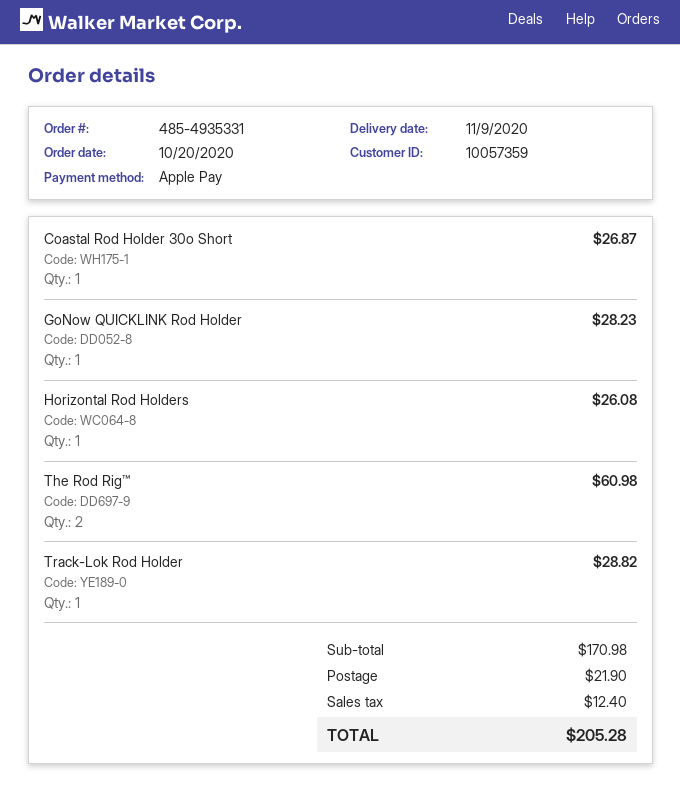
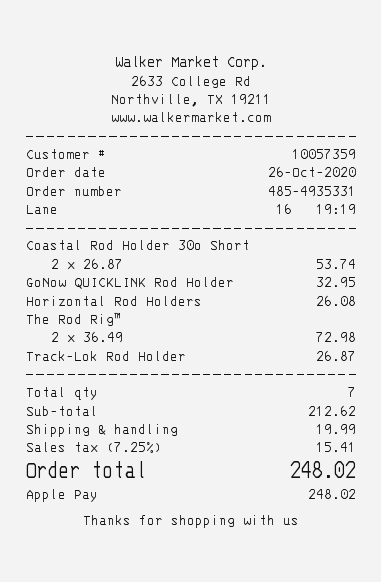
order date: 2020-10-20 -> 2020-10-26
Coastal Rod Holder 30o Short: 1 for 26.87 -> 2 for 53.74
GoNow QUICKLINK Rod Holder: 1 for 28.23 -> 1 for 32.95
The Rod Rig™: 2 for 60.98 -> 2 for 72.98
Track-Lok Rod Holder: 1 for 28.82 -> 1 for 26.87
subtotal: 170.98 -> 212.62
shipping: 21.90 -> 19.99
tax: 12.40 -> 15.41
total: 205.28 -> 248.02

